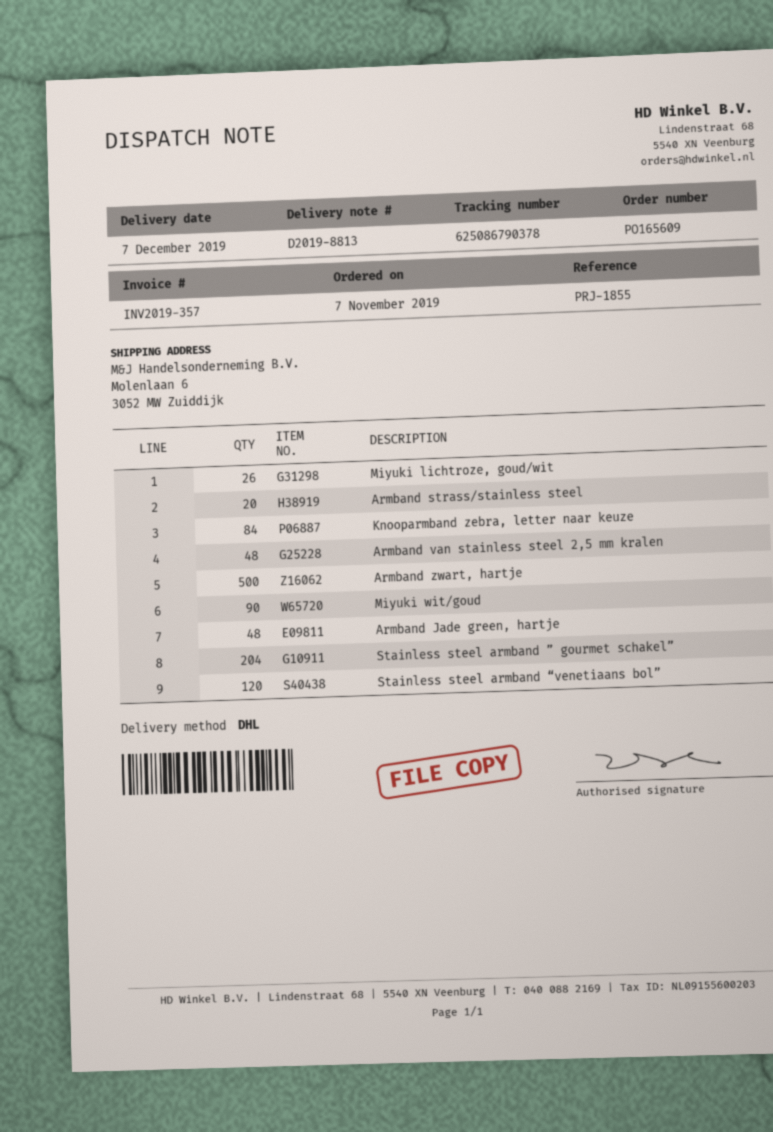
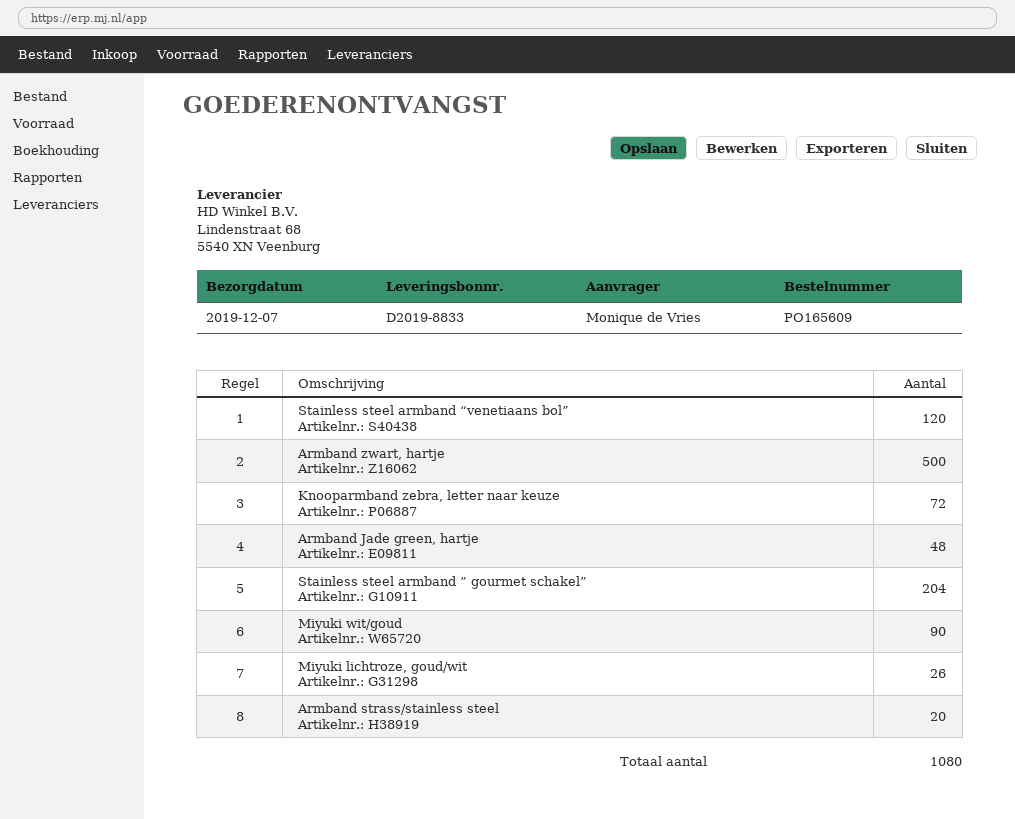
delivery note number: D2019-8813 -> D2019-8833
Knooparmband zebra, letter naar keuze: 84 -> 72
Armband van stainless steel 2,5 mm kralen: 48 -> none

